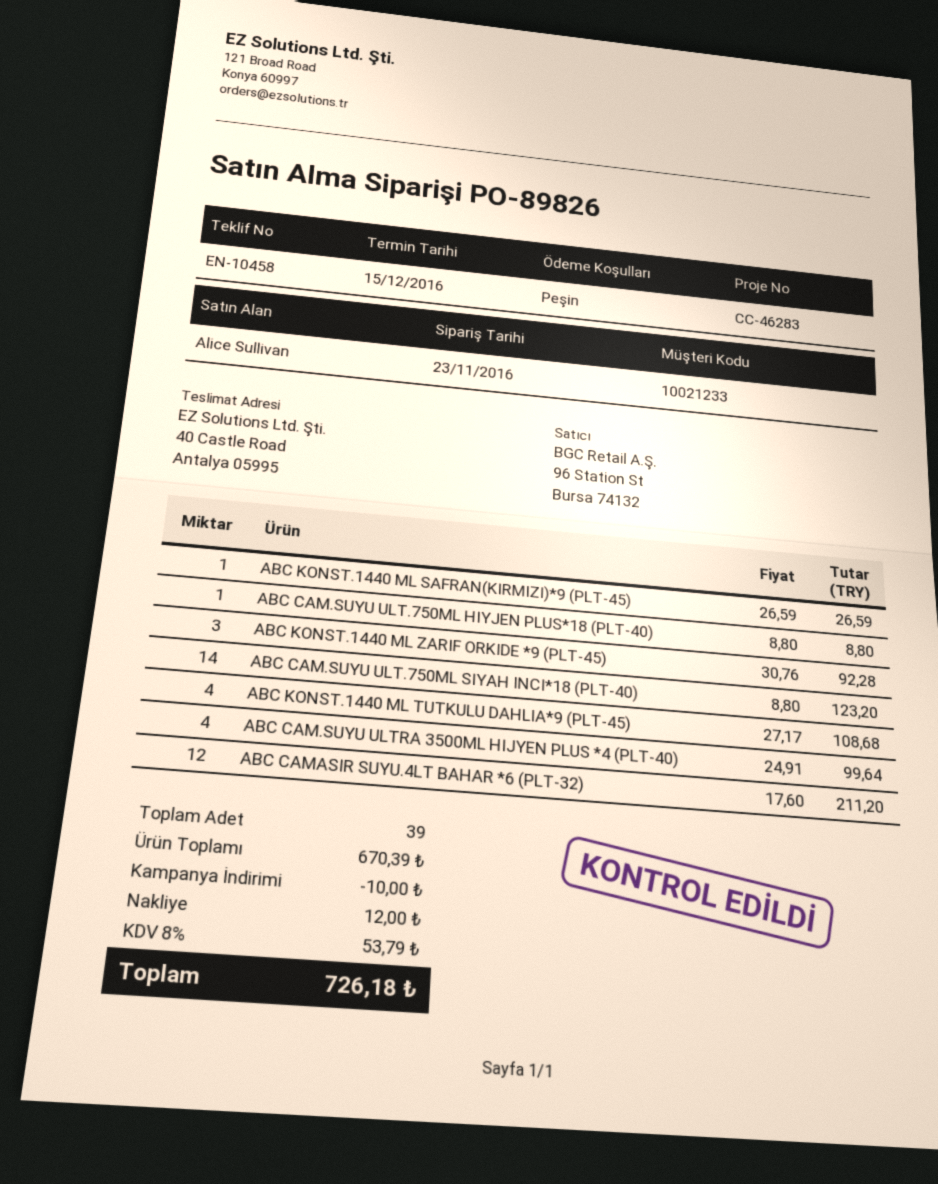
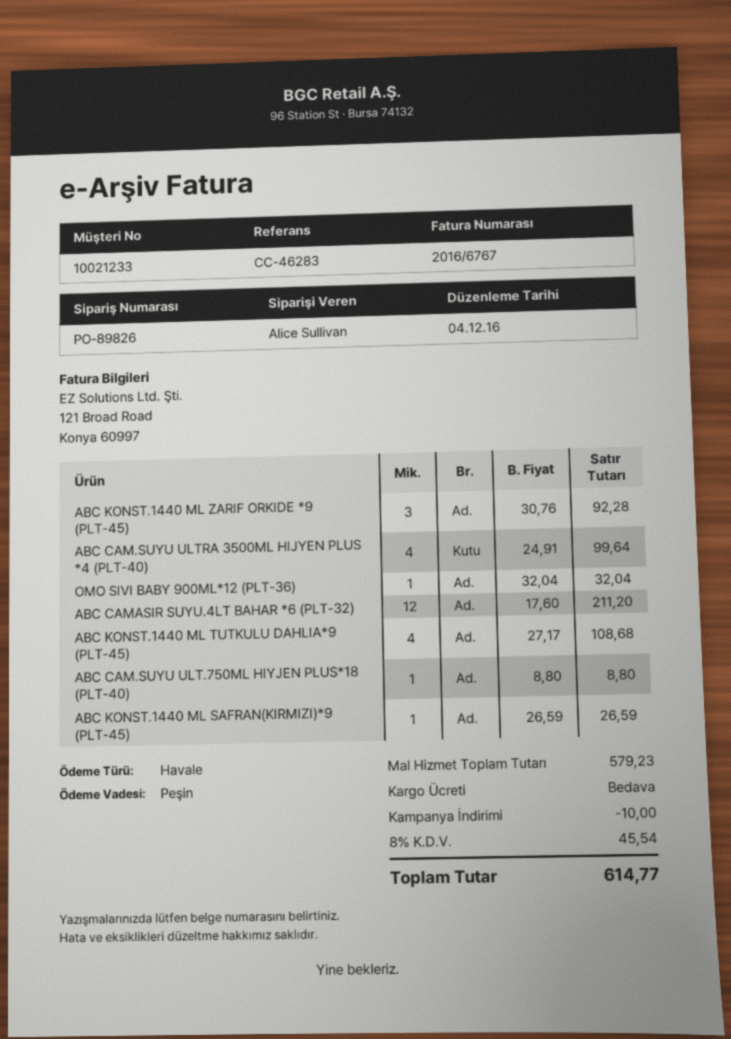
ABC CAM.SUYU ULT.750ML SIYAH INCI*18 (PLT-40): 14 x 8.80 = 123.20 -> none
OMO SIVI BABY 900ML*12 (PLT-36): none -> 1 x 32.04 = 32.04
subtotal: 670.39 -> 579.23
shipping: 12.00 -> 0.00
tax: 8% = 53.79 -> 8% = 45.54
total: 726.18 -> 614.77

